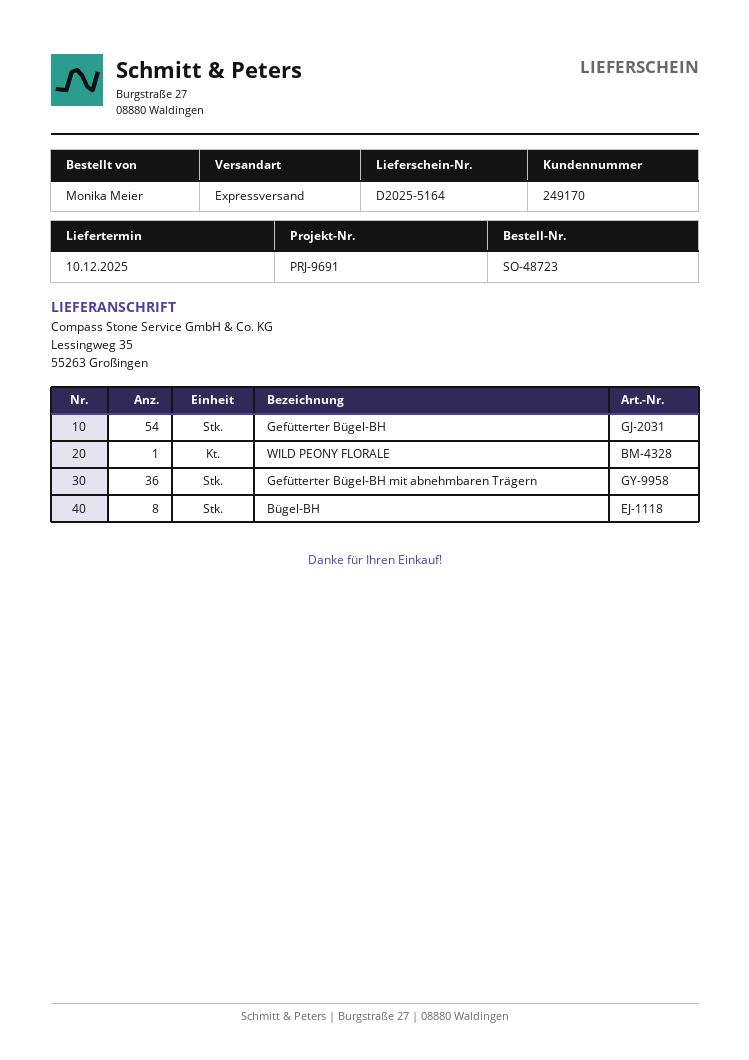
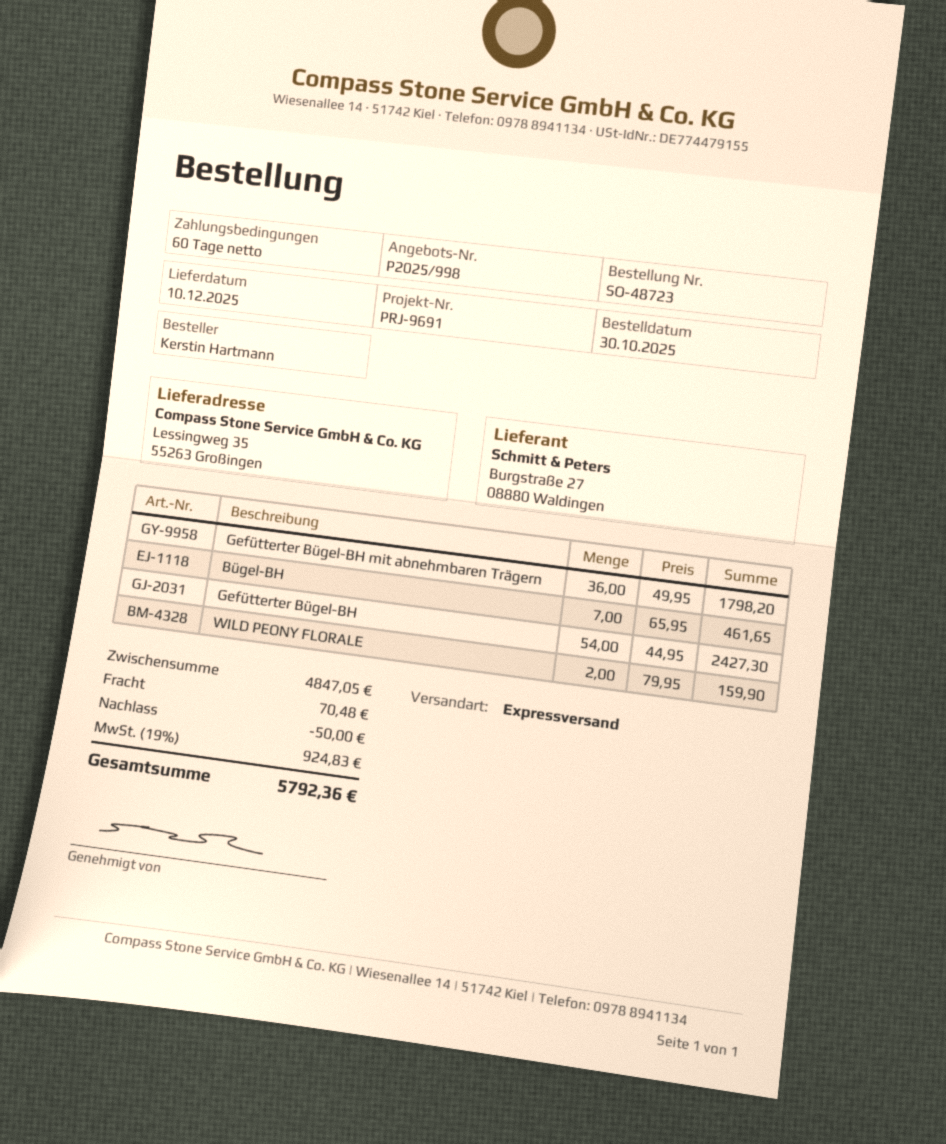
ordered by: Monika Meier -> Kerstin Hartmann
WILD PEONY FLORALE: 1 -> 2
Bügel-BH: 8 -> 7

